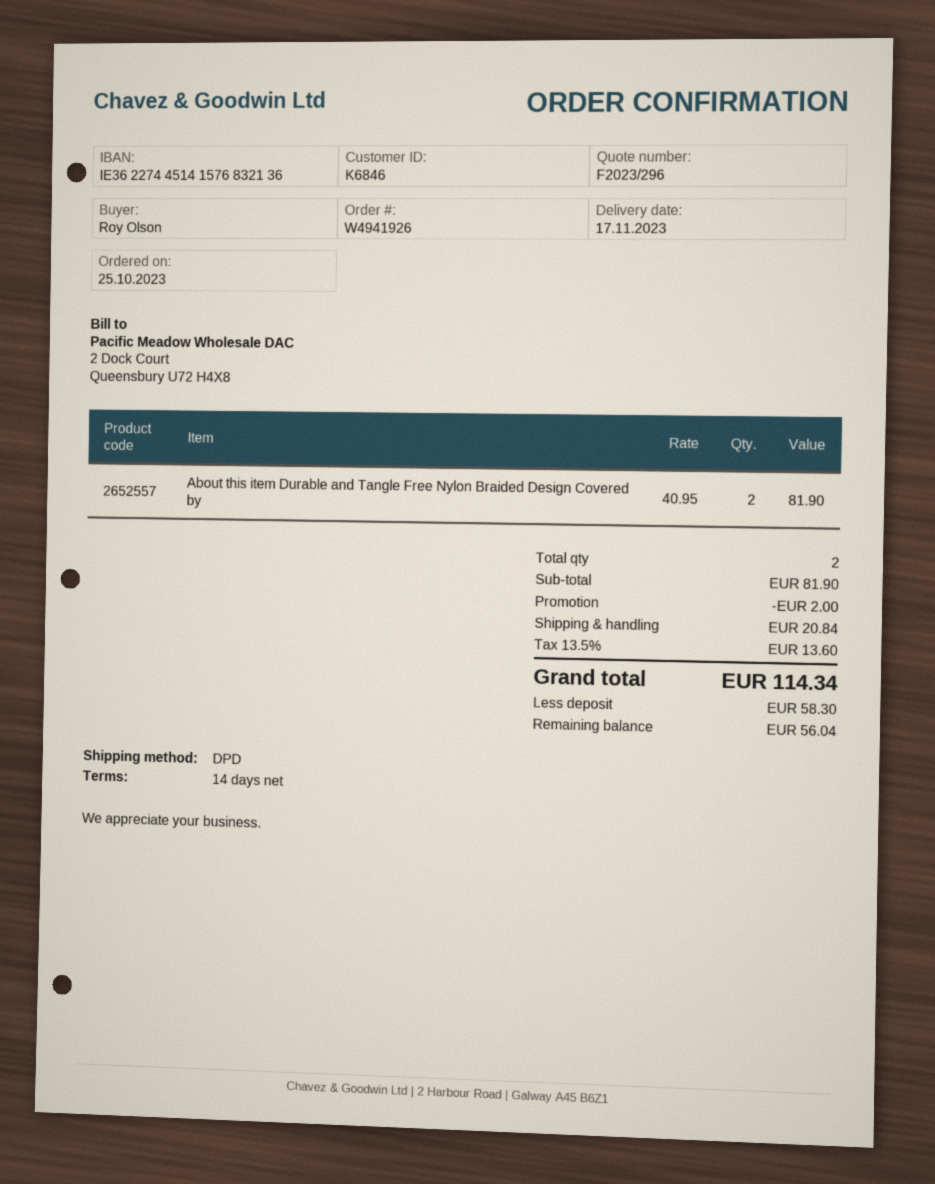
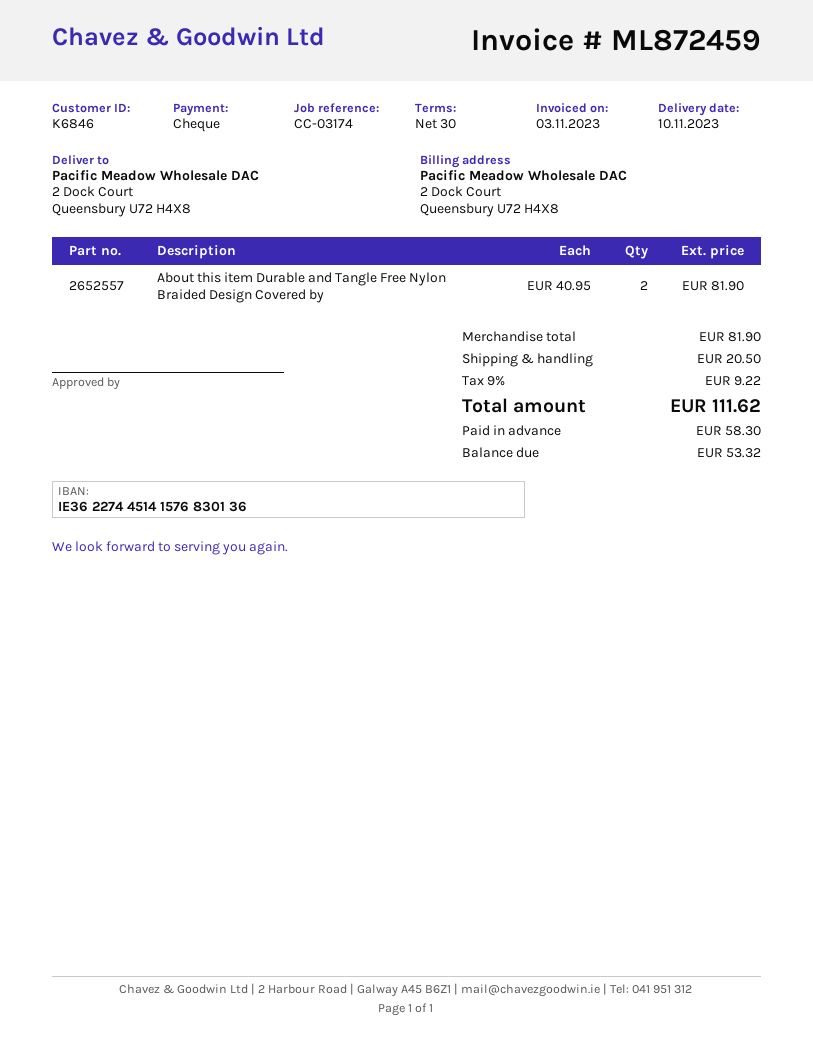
delivery date: 2023-11-17 -> 2023-11-10
payment terms: 14 days -> 30 days
bank account: IE36227445141576832136 -> IE36227445141576830136
discount: 2.00 -> none
shipping: 20.84 -> 20.50
tax: 13.5% = 13.60 -> 9% = 9.22
total: 114.34 -> 111.62
balance: 56.04 -> 53.32

